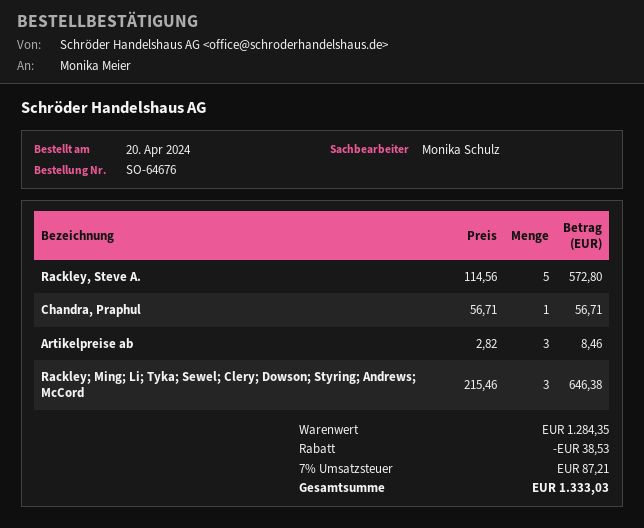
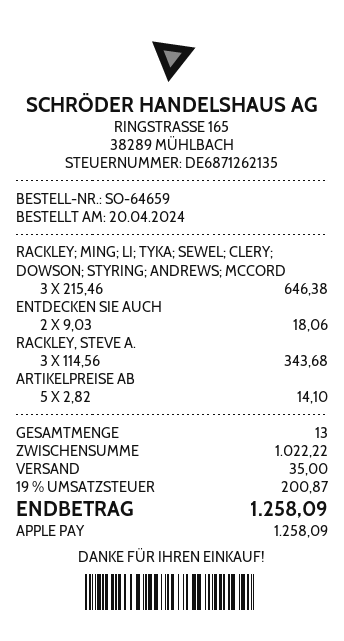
order number: SO-64676 -> SO-64659
Rackley, Steve A.: 5 x 114.56 = 572.80 -> 3 x 114.56 = 343.68
Chandra, Praphul: 1 x 56.71 = 56.71 -> none
Artikelpreise ab: 3 x 2.82 = 8.46 -> 5 x 2.82 = 14.10
ENTDECKEN SIE AUCH: none -> 2 x 9.03 = 18.06
subtotal: 1284.35 -> 1022.22
discount: 38.53 -> none
shipping: none -> 35.00
tax: 7% = 87.21 -> 19% = 200.87
total: 1333.03 -> 1258.09

